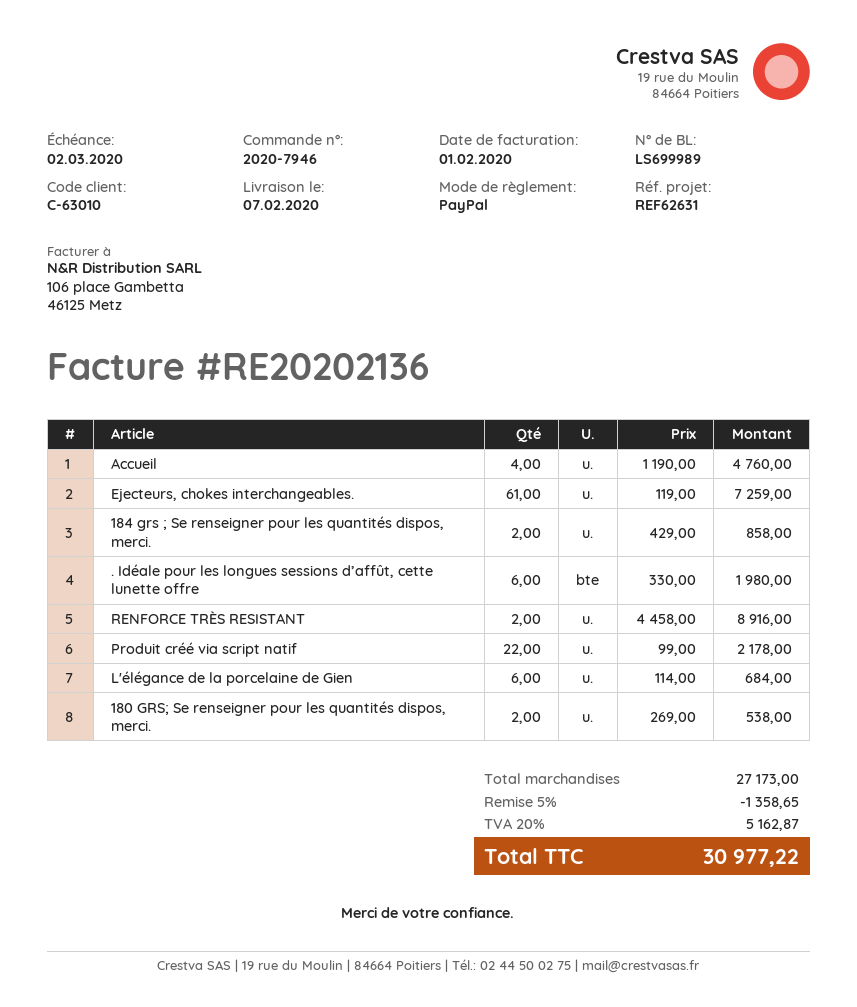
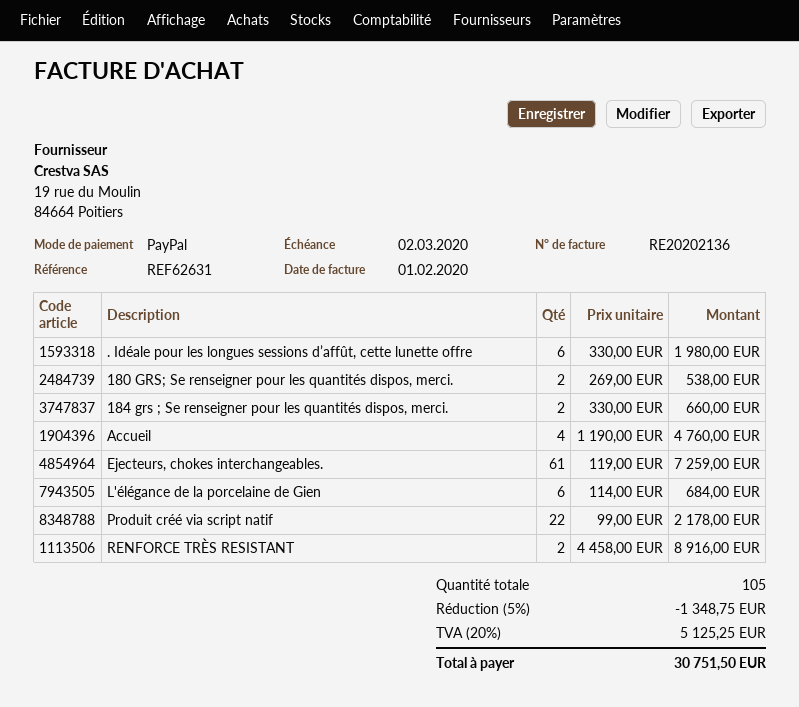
184 grs ; Se renseigner pour les quantités dispos, merci.: 2 x 429.00 = 858.00 -> 2 x 330.00 = 660.00
discount: 5% = 1358.65 -> 5% = 1348.75
tax: 20% = 5162.87 -> 20% = 5125.25
total: 30977.22 -> 30751.50

